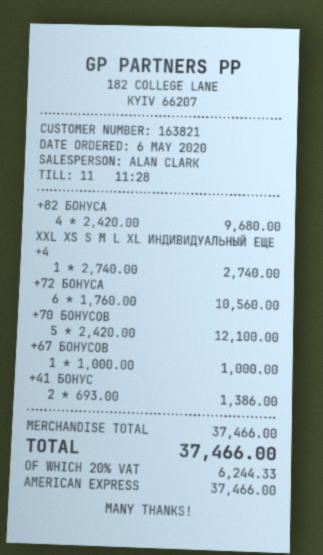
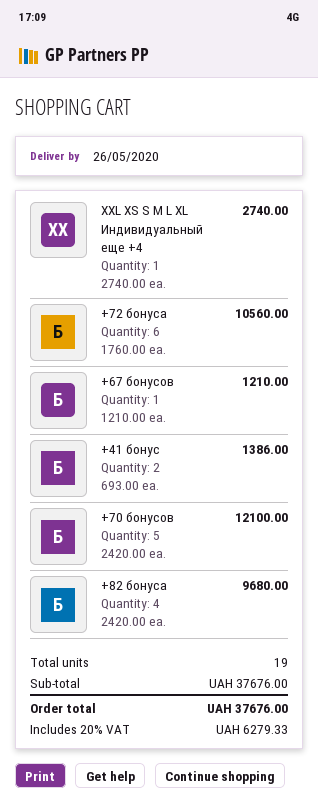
+67 БОНУСОВ: 1 x 1000.00 = 1000.00 -> 1 x 1210.00 = 1210.00
subtotal: 37466.00 -> 37676.00
tax: 20% = 6244.33 -> 20% = 6279.33
total: 37466.00 -> 37676.00

